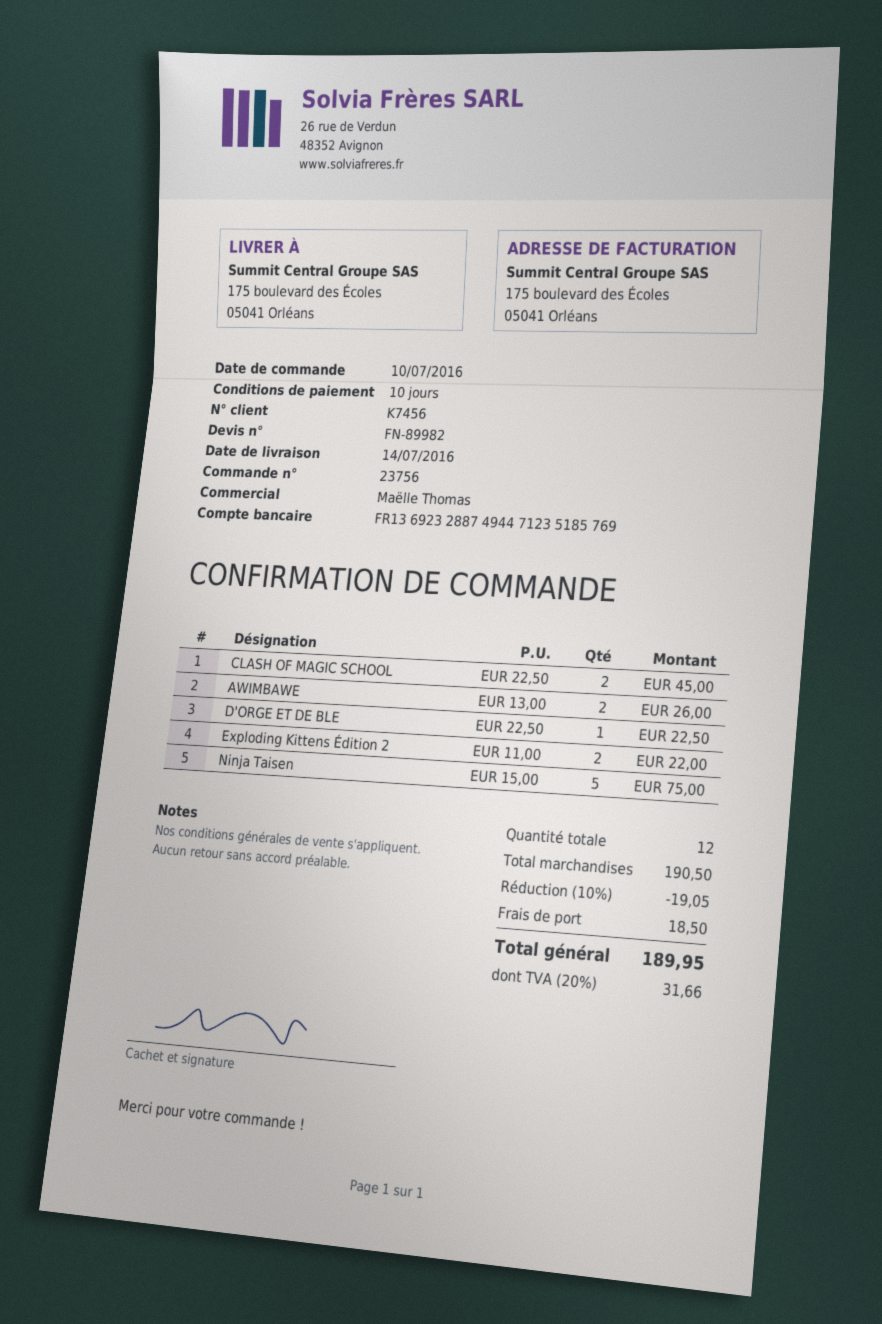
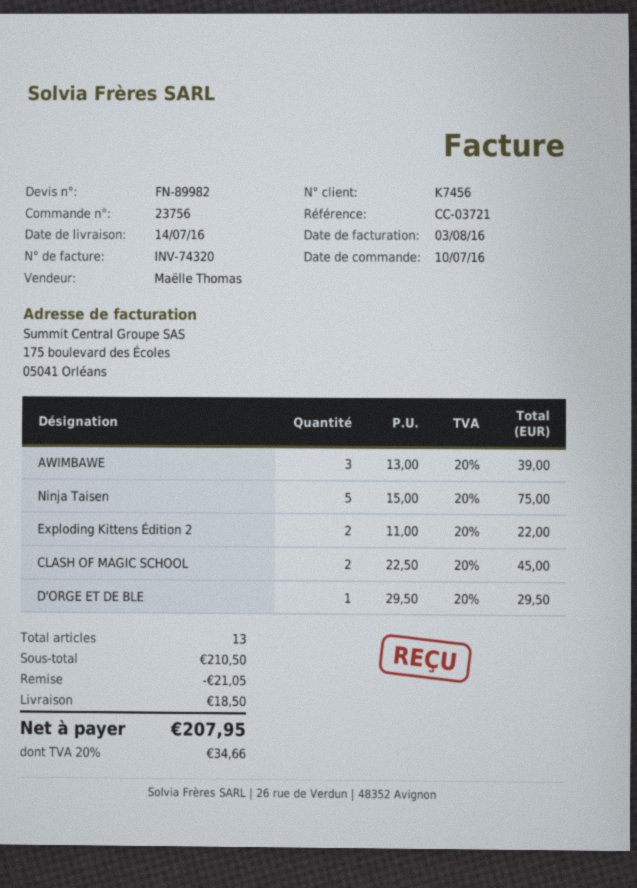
AWIMBAWE: 2 x 13.00 = 26.00 -> 3 x 13.00 = 39.00
D'ORGE ET DE BLE: 1 x 22.50 = 22.50 -> 1 x 29.50 = 29.50
total quantity: 12 -> 13
subtotal: 190.50 -> 210.50
discount: 19.05 -> 21.05
tax: 20% = 31.66 -> 20% = 34.66
total: 189.95 -> 207.95

